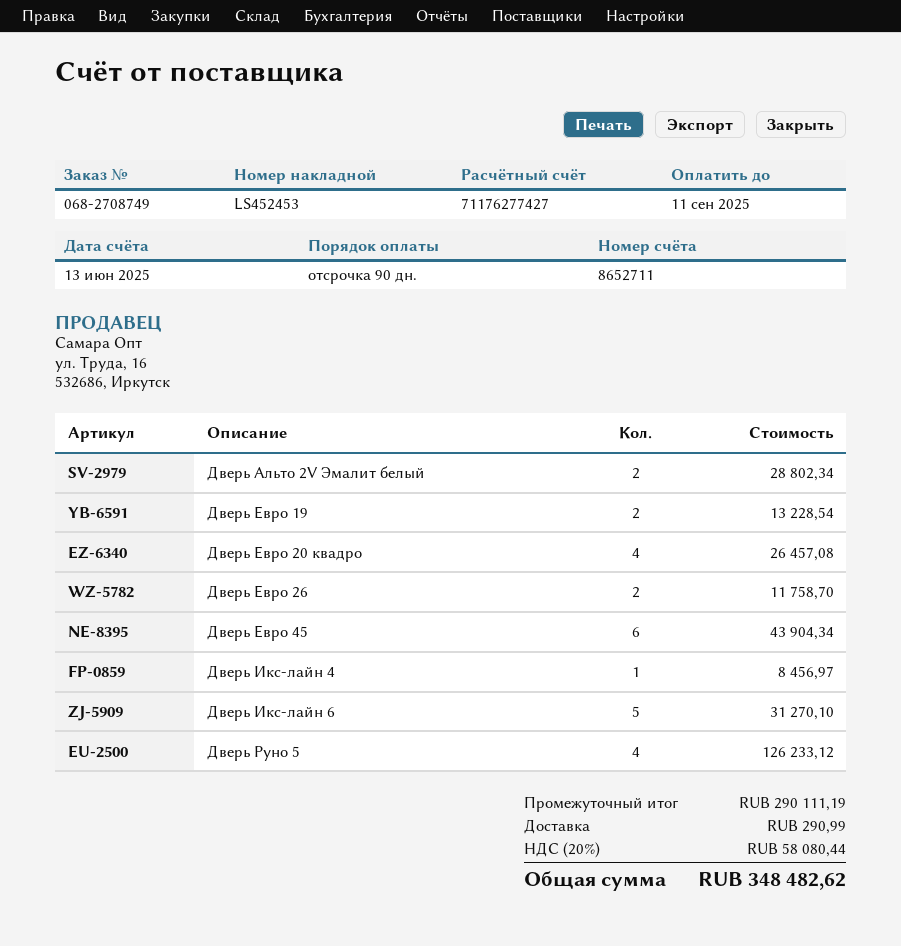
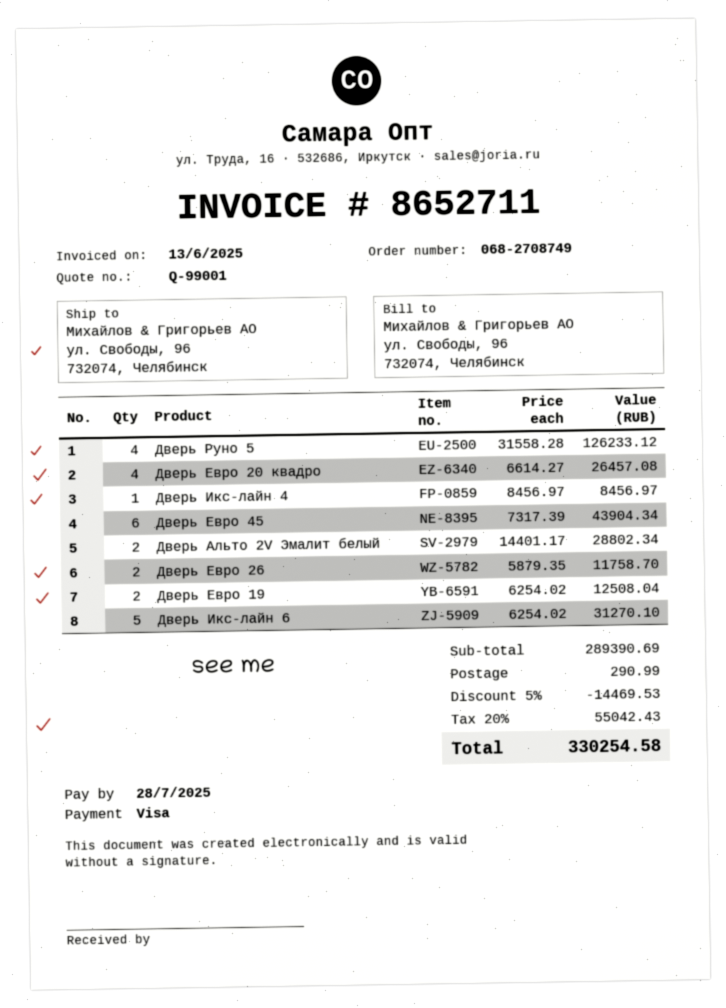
due date: 2025-09-11 -> 2025-07-28
Дверь Евро 19: 2 for 13228.54 -> 2 for 12508.04
subtotal: 290111.19 -> 289390.69
discount: none -> 5% = 14469.53
tax: 20% = 58080.44 -> 20% = 55042.43
total: 348482.62 -> 330254.58

